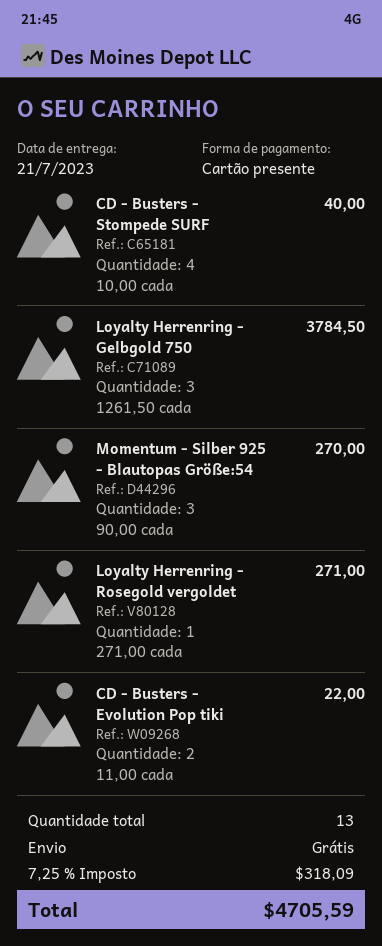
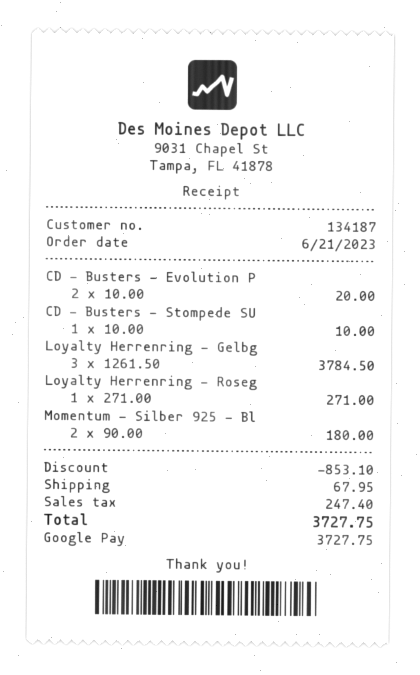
payment method: gift card -> Google Pay
CD - Busters - Stompede SURF: 4 x 10.00 = 40.00 -> 1 x 10.00 = 10.00
Momentum - Silber 925 - Blautopas Größe:54: 3 x 90.00 = 270.00 -> 2 x 90.00 = 180.00
CD - Busters - Evolution Pop tiki: 2 x 11.00 = 22.00 -> 2 x 10.00 = 20.00
discount: none -> 853.10
shipping: 0.00 -> 67.95
tax: 318.09 -> 247.40
total: 4705.59 -> 3727.75

